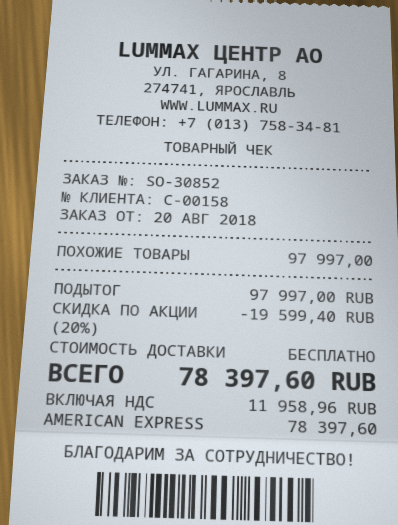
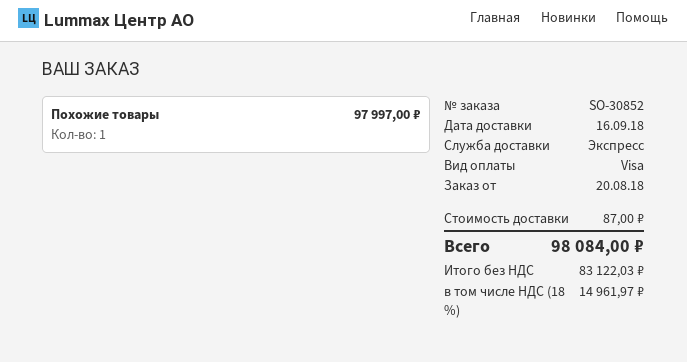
payment method: American Express -> Visa
discount: 20% = 19599.40 -> none
shipping: 0.00 -> 87.00
tax: 11958.96 -> 14961.97
total: 78397.60 -> 98084.00

